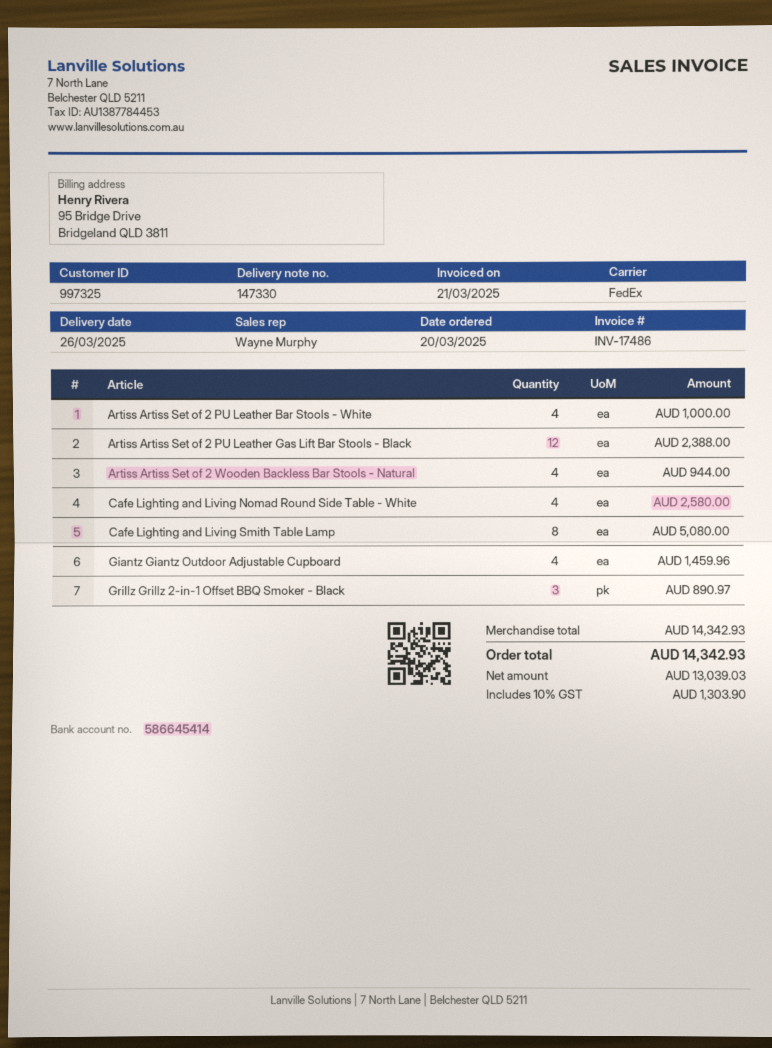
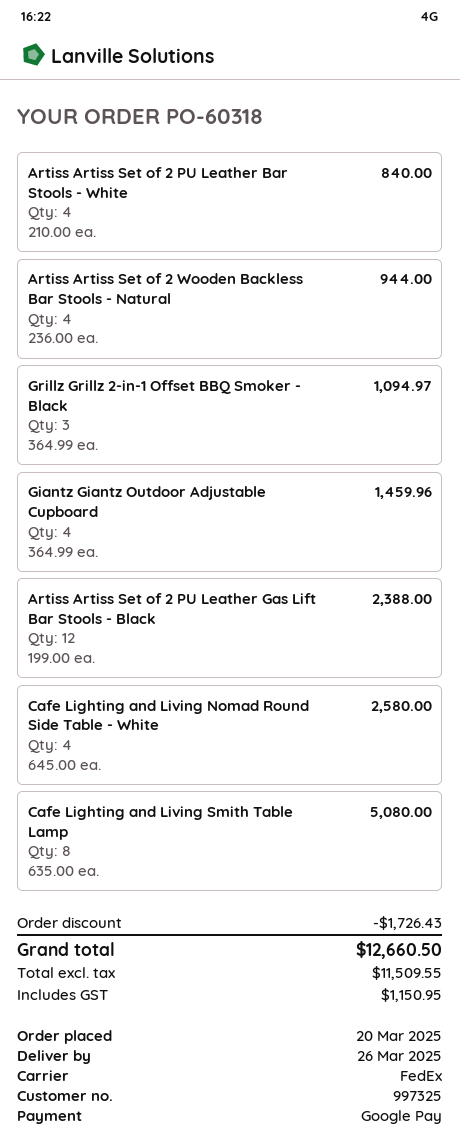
Artiss Artiss Set of 2 PU Leather Bar Stools - White: 4 for 1000.00 -> 4 for 840.00
Grillz Grillz 2-in-1 Offset BBQ Smoker - Black: 3 for 890.97 -> 3 for 1094.97
discount: none -> 1726.43
net: 13039.03 -> 11509.55
tax: 1303.90 -> 1150.95
total: 14342.93 -> 12660.50

